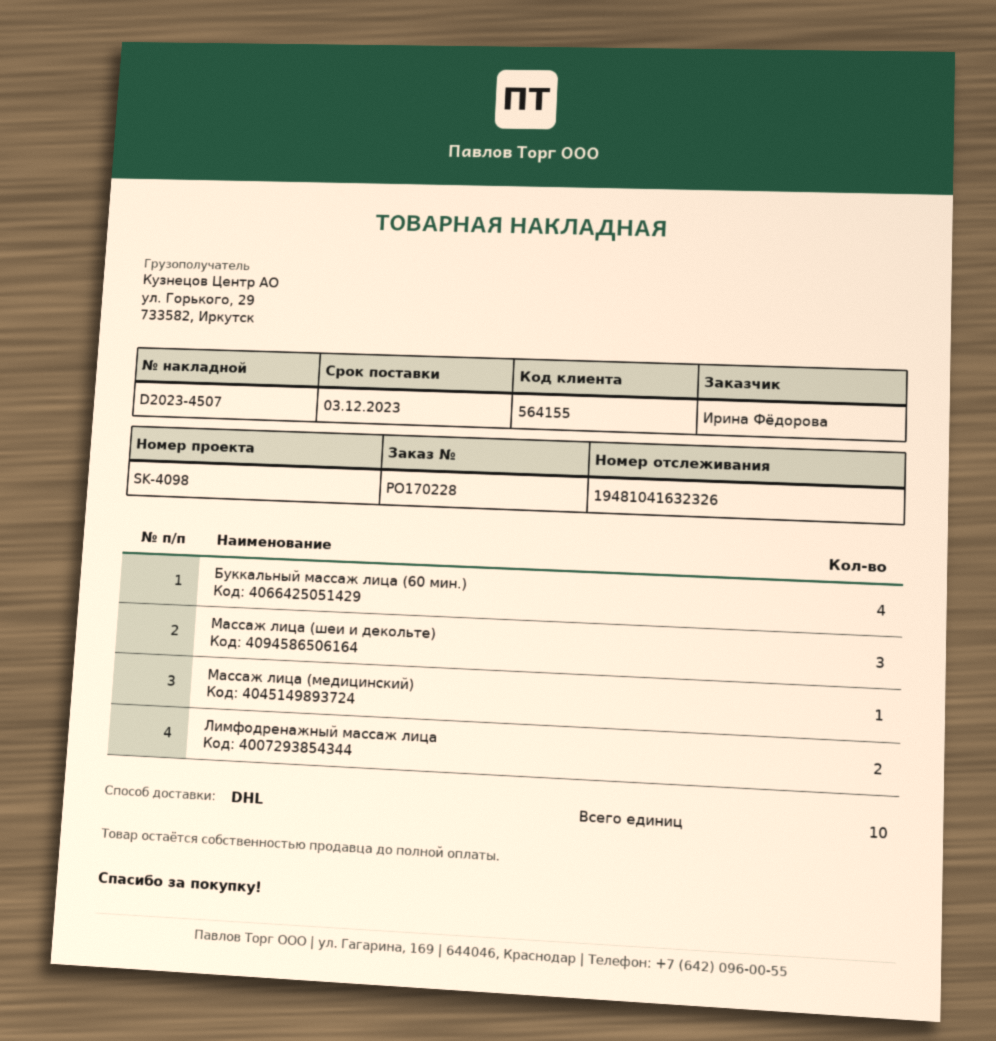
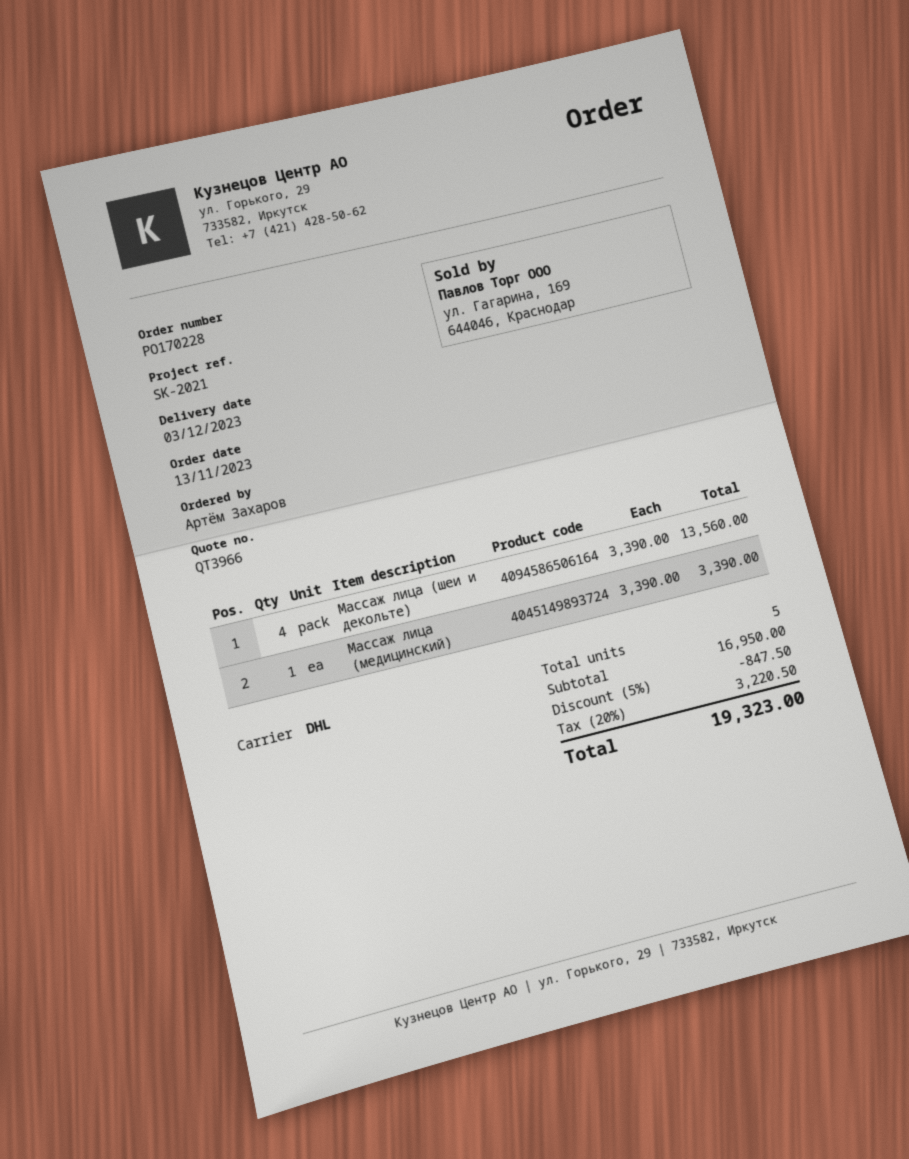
reference: SK-4098 -> SK-2021
ordered by: Ирина Фёдорова -> Артём Захаров
Буккальный массаж лица (60 мин.): 4 -> none
Массаж лица (шеи и декольте): 3 -> 4
Лимфодренажный массаж лица: 2 -> none
total quantity: 10 -> 5

